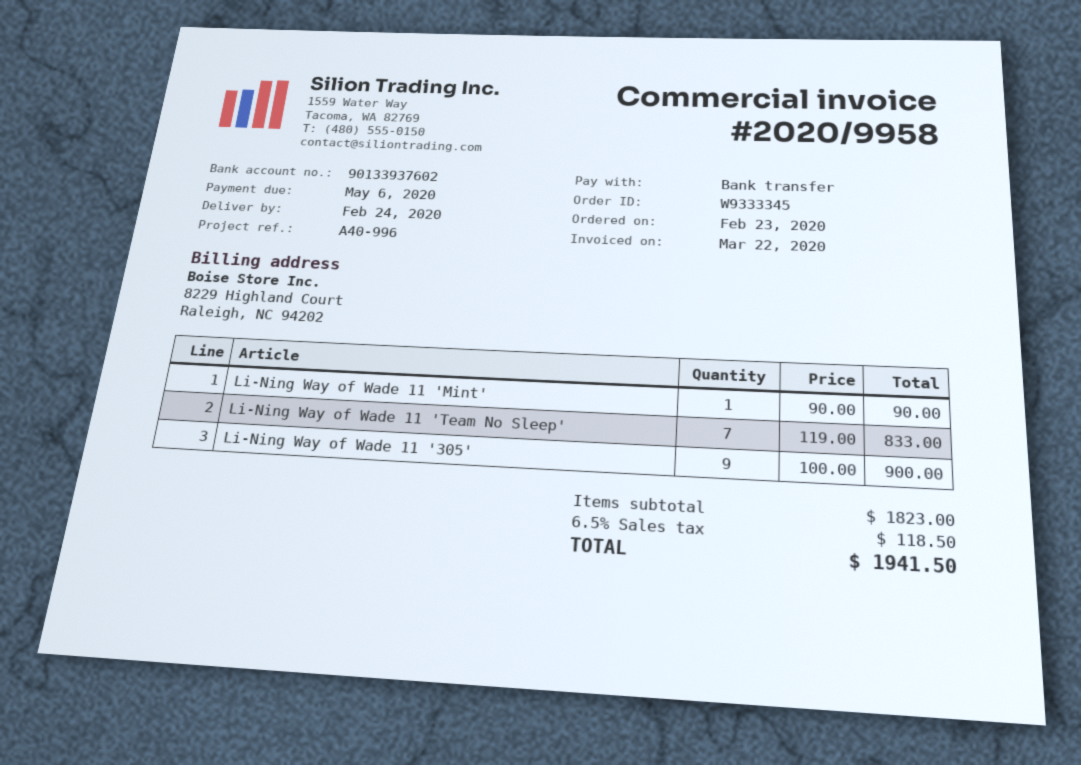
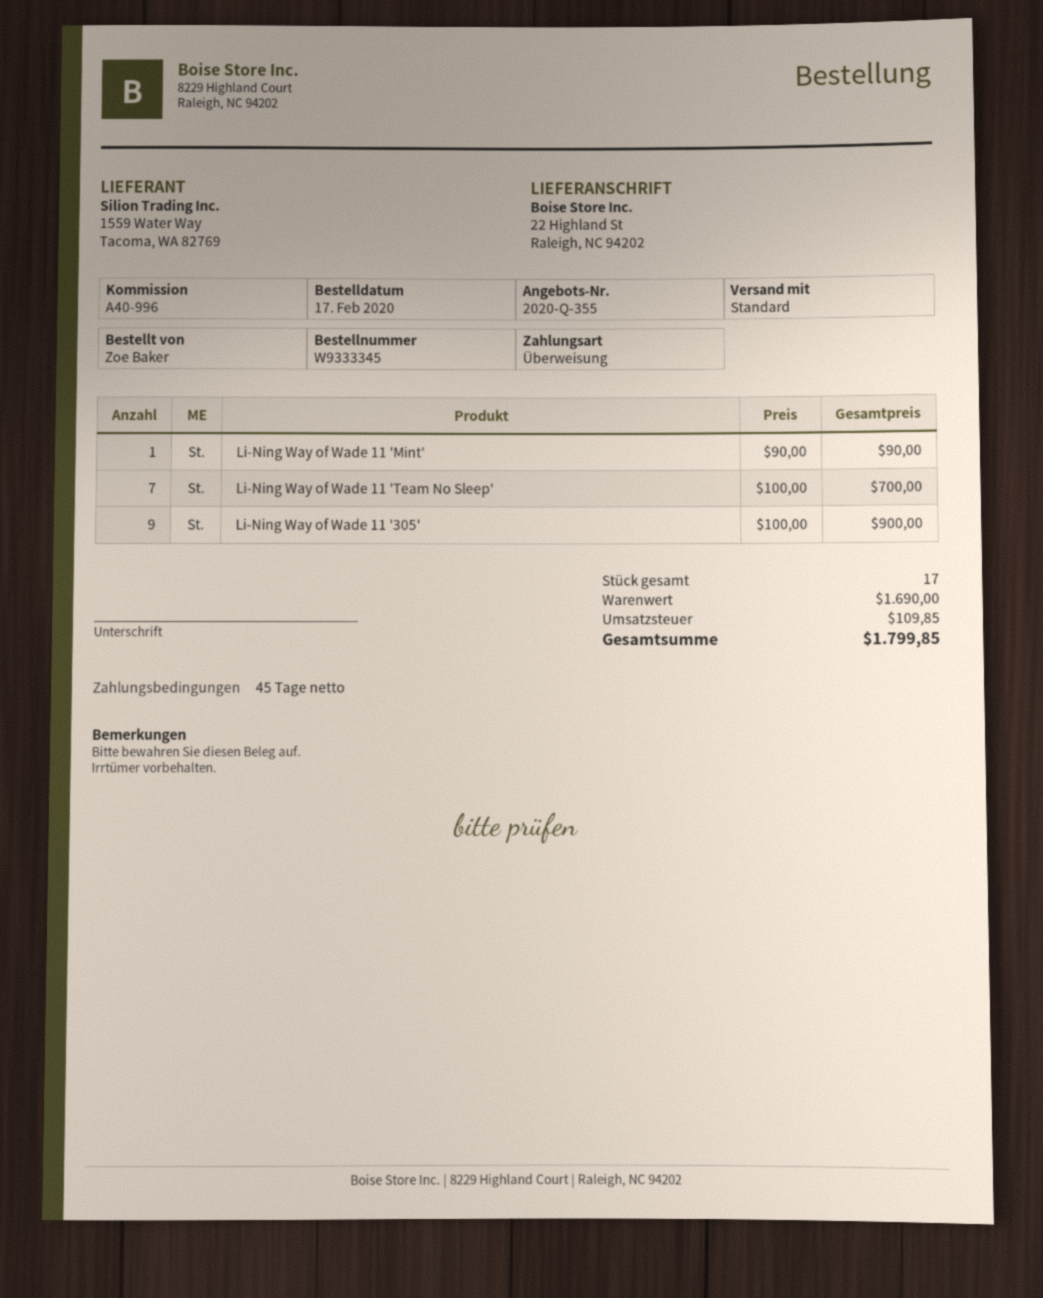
order date: 2020-02-23 -> 2020-02-17
Li-Ning Way of Wade 11 'Team No Sleep': 7 x 119.00 = 833.00 -> 7 x 100.00 = 700.00
subtotal: 1823.00 -> 1690.00
tax: 118.50 -> 109.85
total: 1941.50 -> 1799.85

